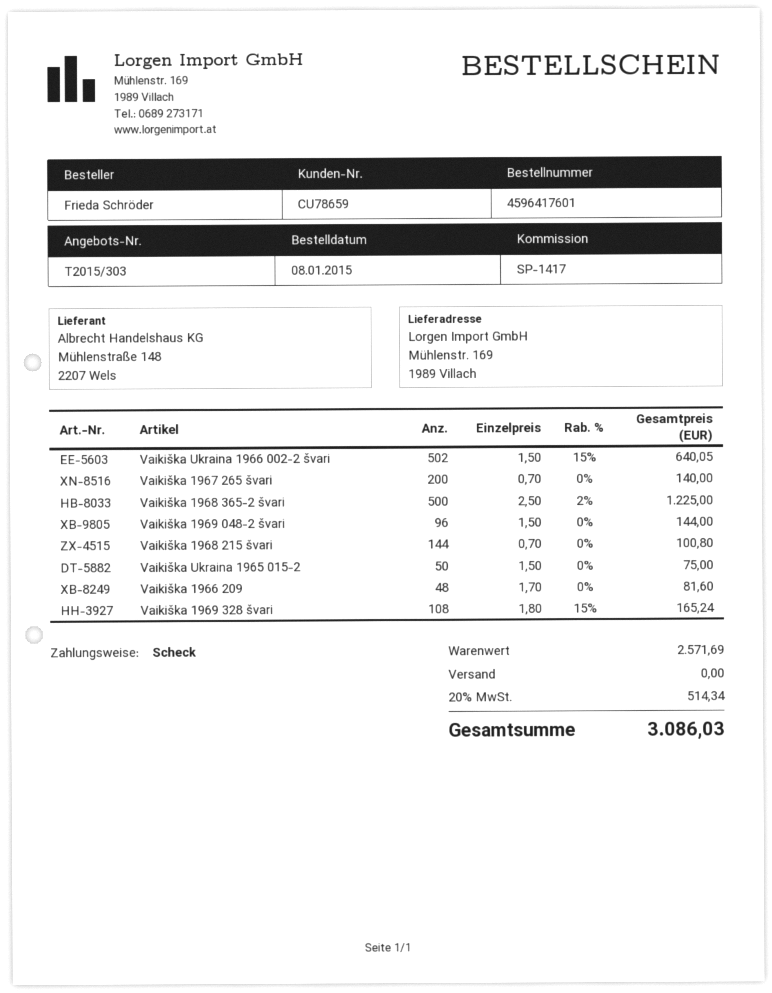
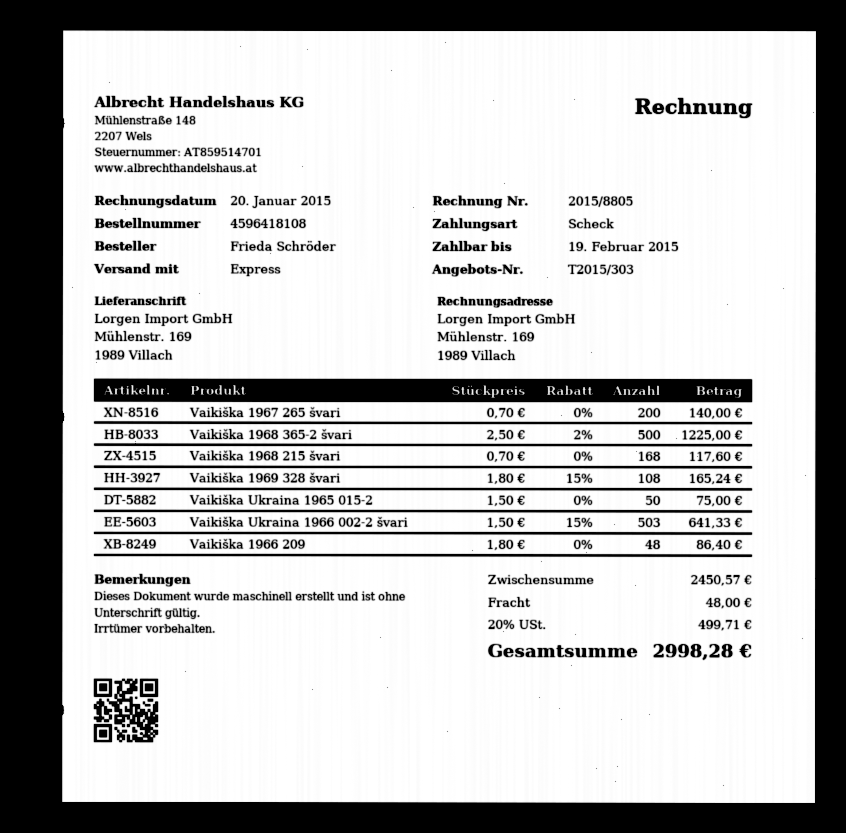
order number: 4596417601 -> 4596418108
Vaikiška Ukraina 1966 002-2 švari: 502 x 1.50 - 15% = 640.05 -> 503 x 1.50 - 15% = 641.33
Vaikiška 1969 048-2 švari: 96 x 1.50 = 144.00 -> none
Vaikiška 1968 215 švari: 144 x 0.70 = 100.80 -> 168 x 0.70 = 117.60
Vaikiška 1966 209: 48 x 1.70 = 81.60 -> 48 x 1.80 = 86.40
subtotal: 2571.69 -> 2450.57
shipping: 0.00 -> 48.00
tax: 20% = 514.34 -> 20% = 499.71
total: 3086.03 -> 2998.28

